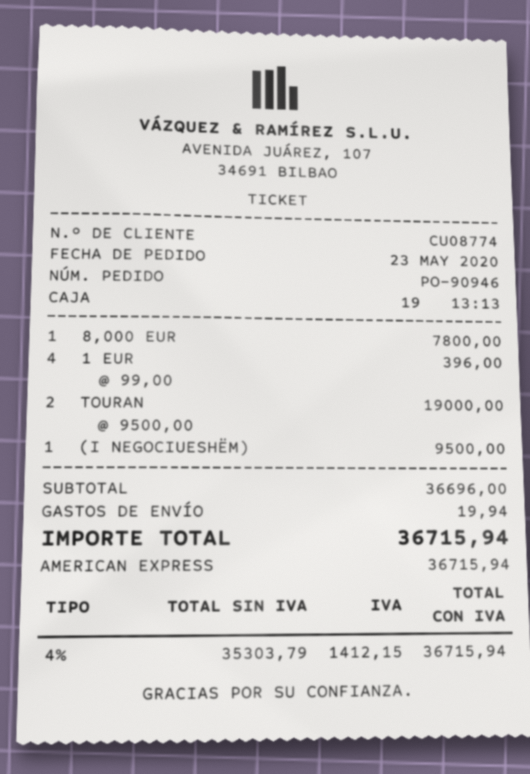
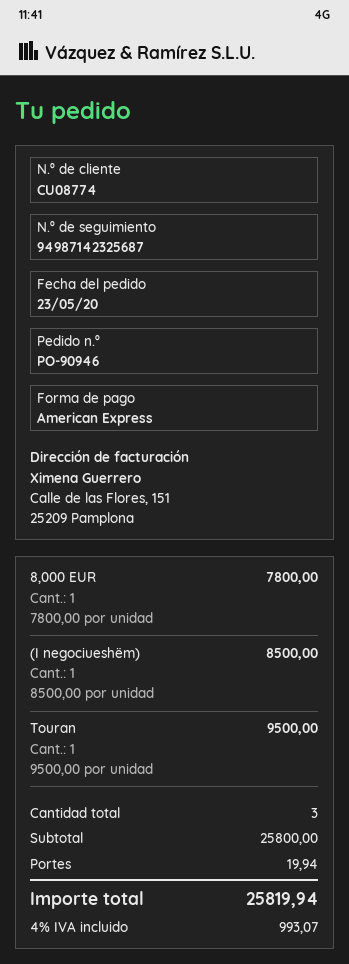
1 EUR: 4 x 99.00 = 396.00 -> none
TOURAN: 2 x 9500.00 = 19000.00 -> 1 x 9500.00 = 9500.00
(I NEGOCIUESHËM): 1 x 9500.00 = 9500.00 -> 1 x 8500.00 = 8500.00
subtotal: 36696.00 -> 25800.00
tax: 4% = 1412.15 -> 4% = 993.07
total: 36715.94 -> 25819.94

